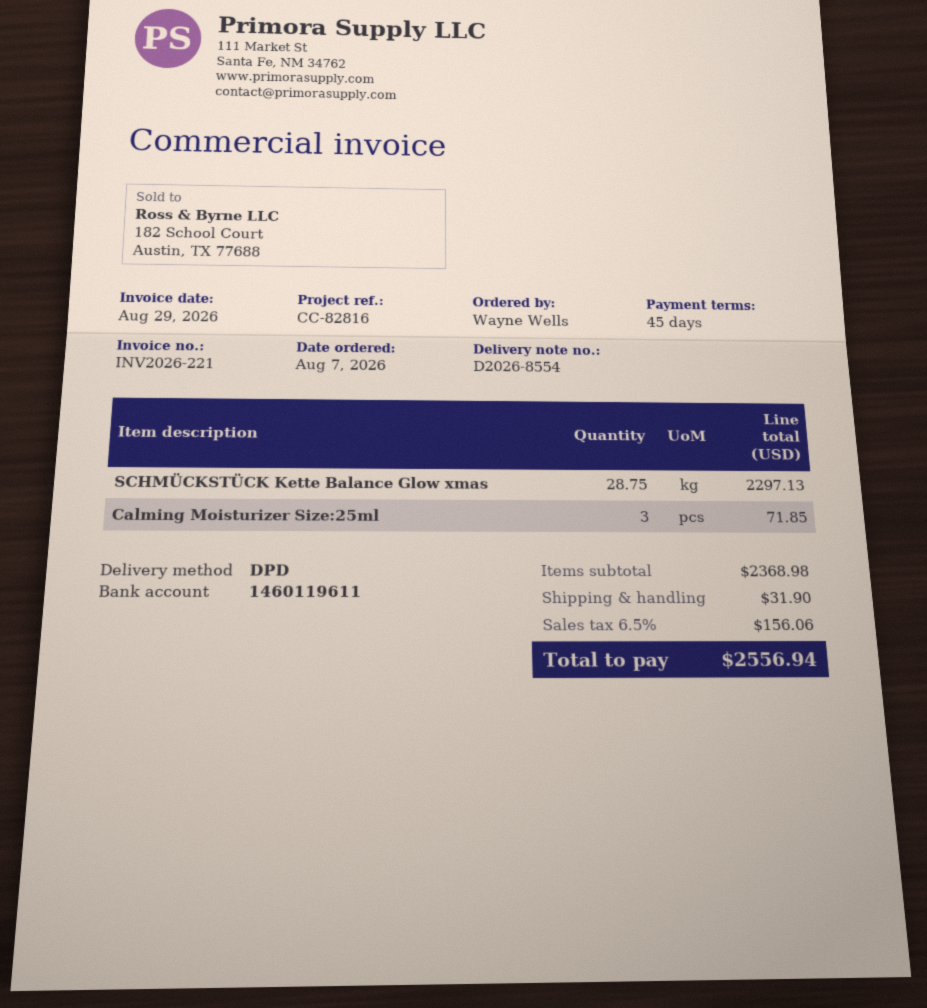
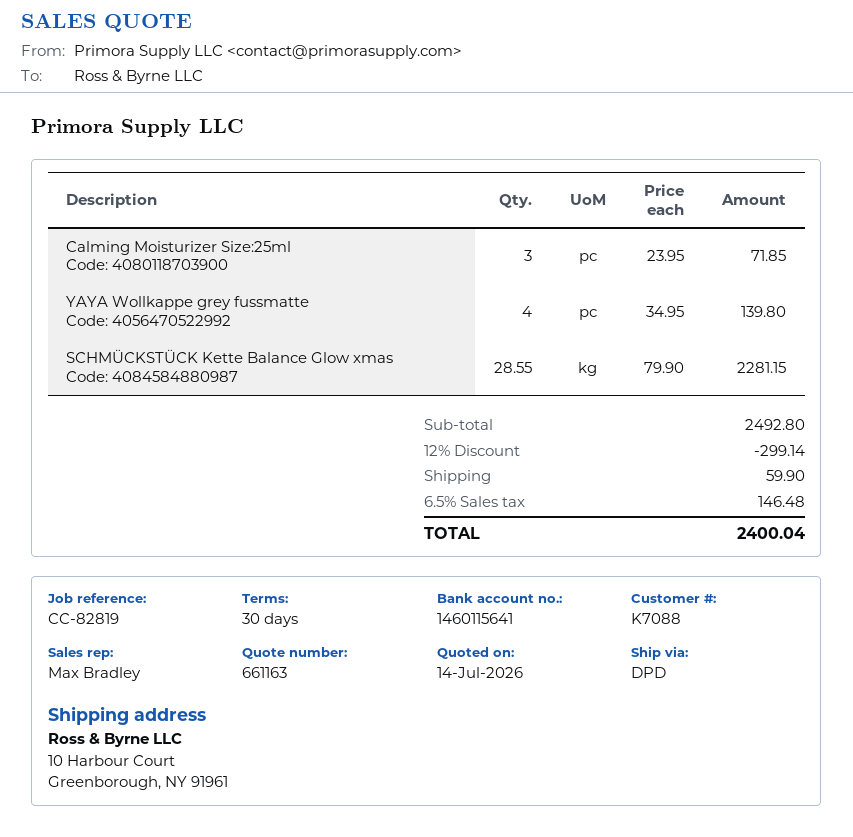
payment terms: 45 days -> 30 days
reference: CC-82816 -> CC-82819
bank account: 1460119611 -> 1460115641
SCHMÜCKSTÜCK Kette Balance Glow xmas: 28.75 for 2297.13 -> 28.55 for 2281.15
YAYA Wollkappe grey fussmatte: none -> 4 for 139.80
subtotal: 2368.98 -> 2492.80
discount: none -> 12% = 299.14
shipping: 31.90 -> 59.90
tax: 6.5% = 156.06 -> 6.5% = 146.48
total: 2556.94 -> 2400.04

